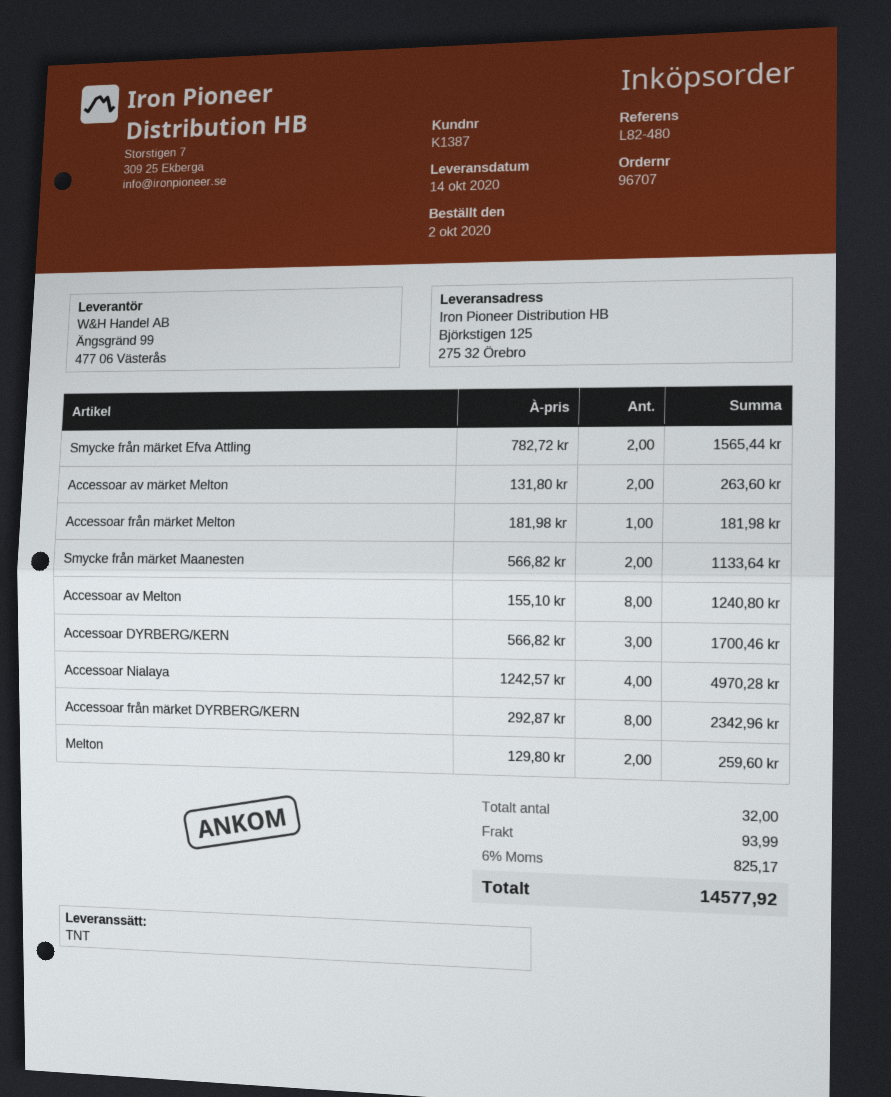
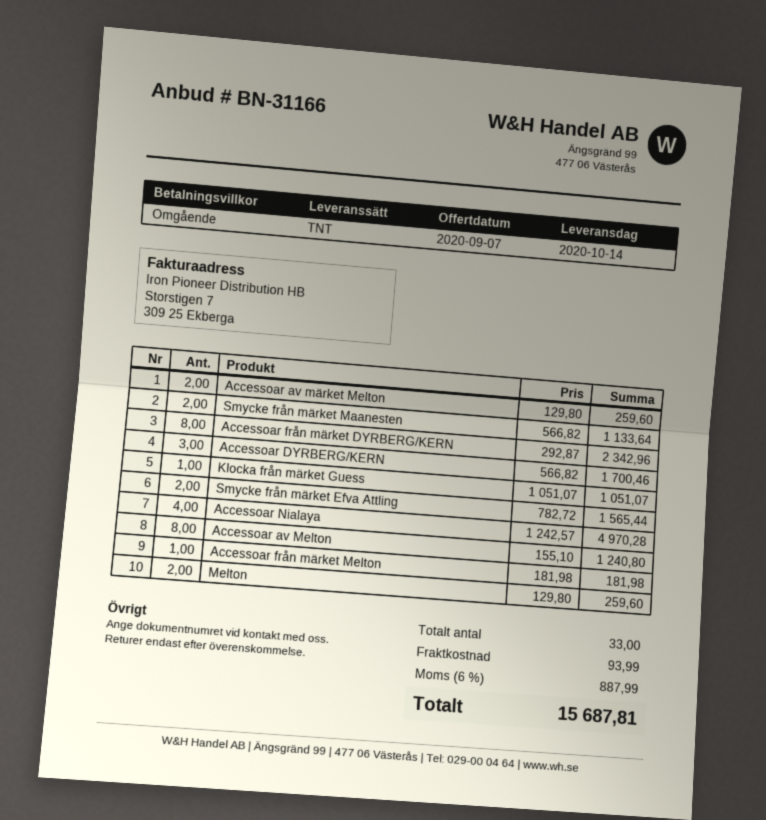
Accessoar av märket Melton: 2 x 131.80 = 263.60 -> 2 x 129.80 = 259.60
Klocka från märket Guess: none -> 1 x 1051.07 = 1051.07
total quantity: 32 -> 33
tax: 6% = 825.17 -> 6% = 887.99
total: 14577.92 -> 15687.81

